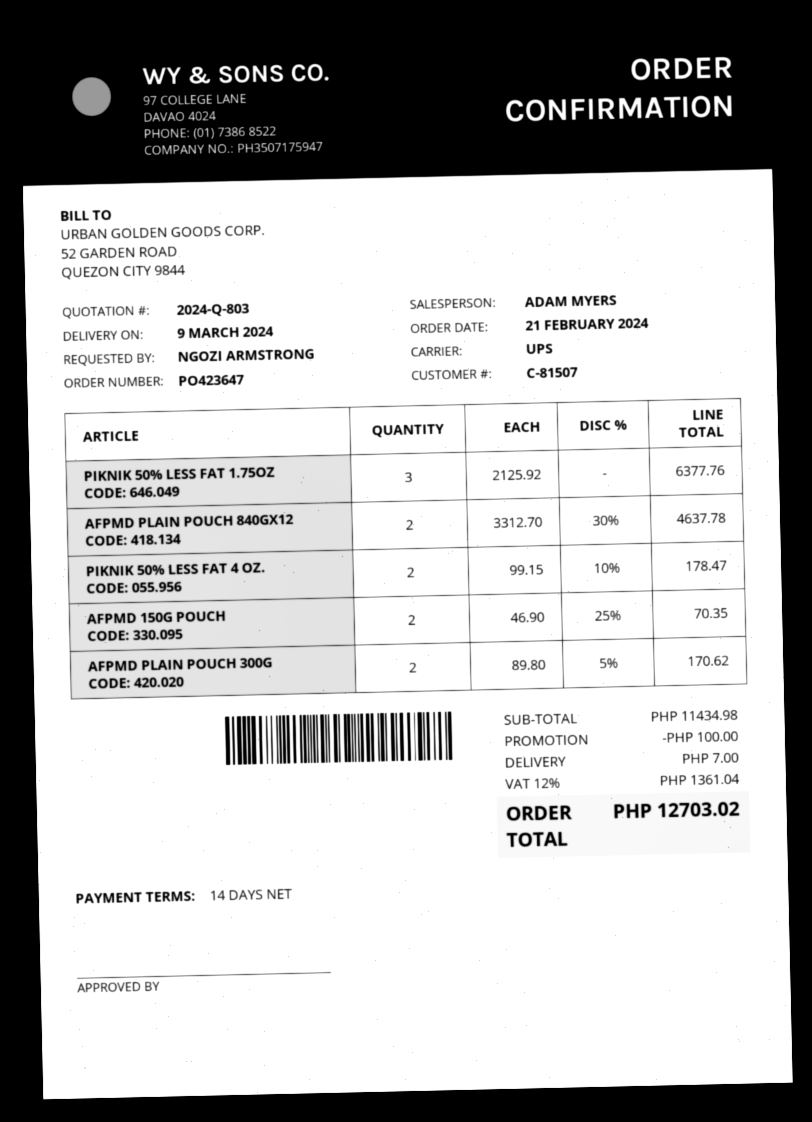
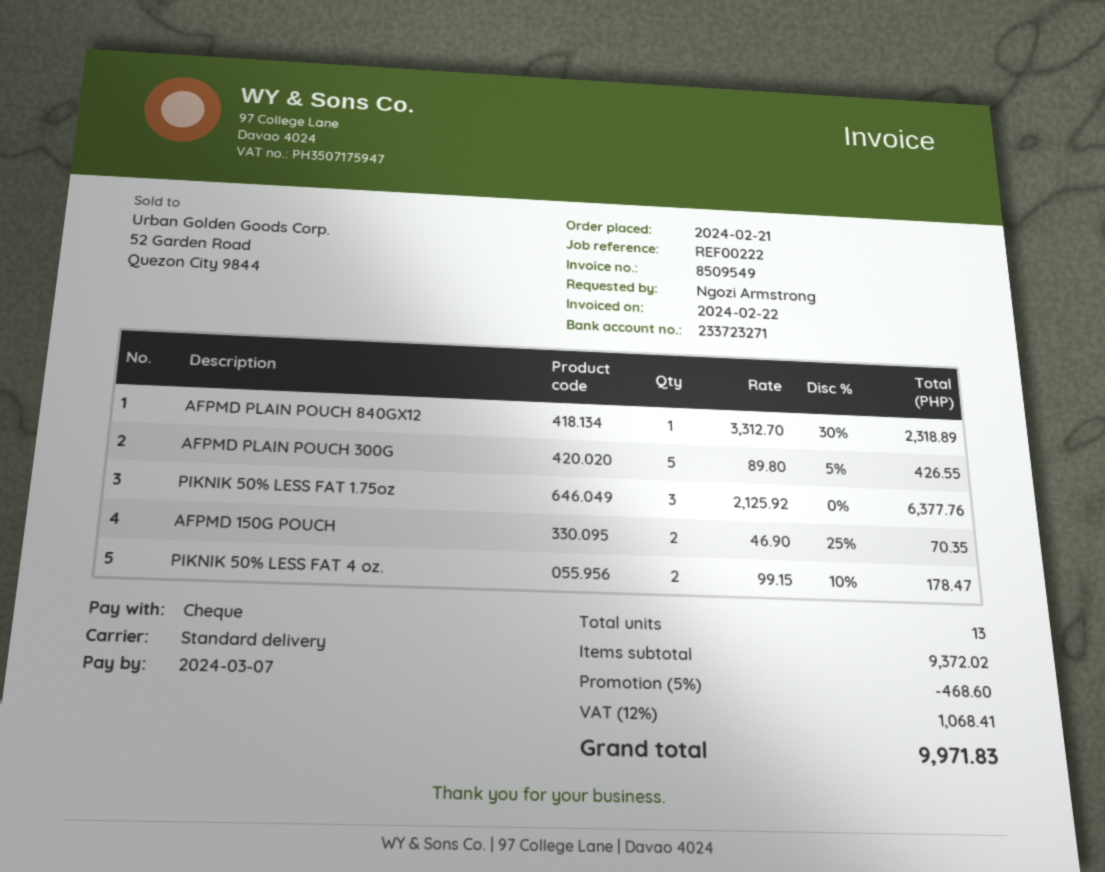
shipping method: UPS -> standard
AFPMD PLAIN POUCH 840GX12: 2 x 3312.70 - 30% = 4637.78 -> 1 x 3312.70 - 30% = 2318.89
AFPMD PLAIN POUCH 300G: 2 x 89.80 - 5% = 170.62 -> 5 x 89.80 - 5% = 426.55
subtotal: 11434.98 -> 9372.02
discount: 100.00 -> 468.60
shipping: 7.00 -> none
tax: 12% = 1361.04 -> 12% = 1068.41
total: 12703.02 -> 9971.83

